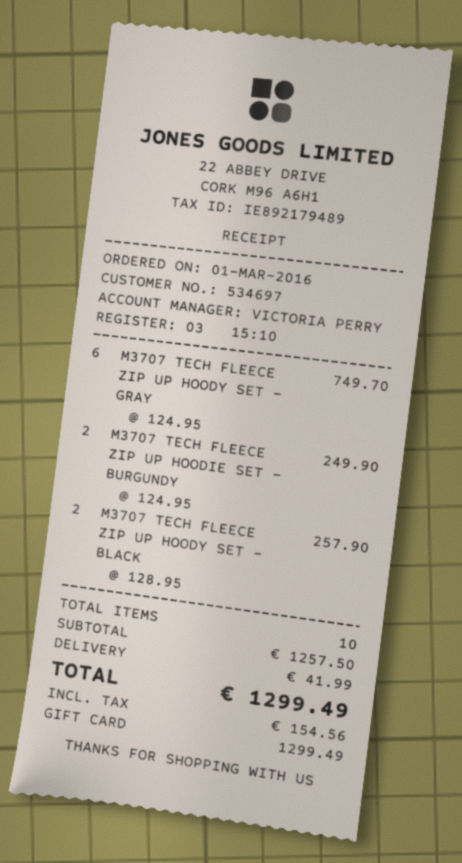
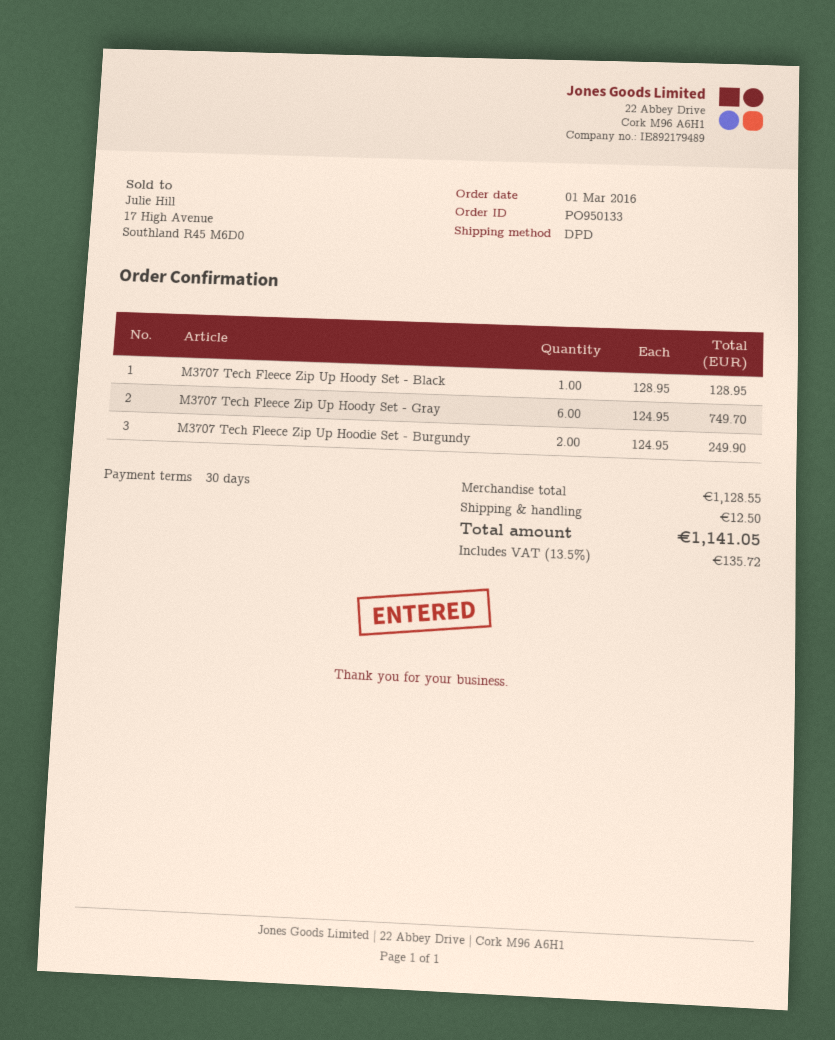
M3707 TECH FLEECE ZIP UP HOODY SET - BLACK: 2 x 128.95 = 257.90 -> 1 x 128.95 = 128.95
subtotal: 1257.50 -> 1128.55
shipping: 41.99 -> 12.50
tax: 154.56 -> 135.72
total: 1299.49 -> 1141.05

